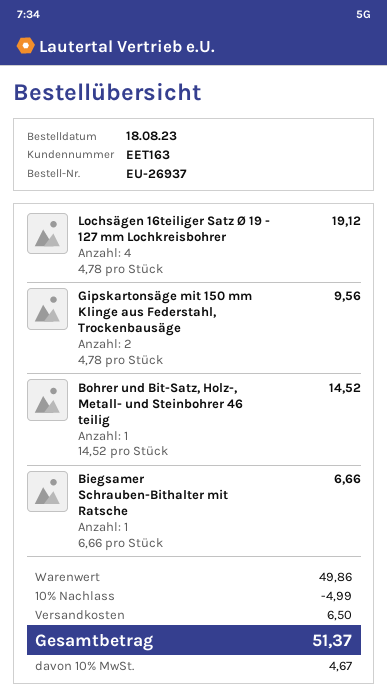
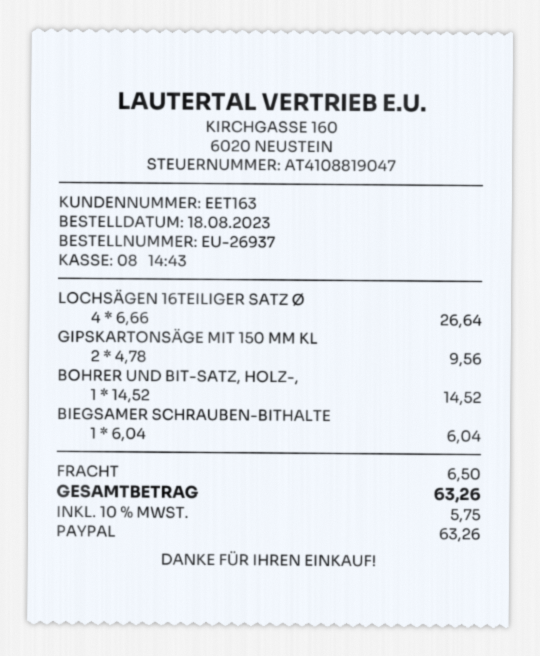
Lochsägen 16teiliger Satz Ø 19 - 127 mm Lochkreisbohrer: 4 x 4.78 = 19.12 -> 4 x 6.66 = 26.64
Biegsamer Schrauben-Bithalter mit Ratsche: 1 x 6.66 = 6.66 -> 1 x 6.04 = 6.04
discount: 10% = 4.99 -> none
tax: 10% = 4.67 -> 10% = 5.75
total: 51.37 -> 63.26

